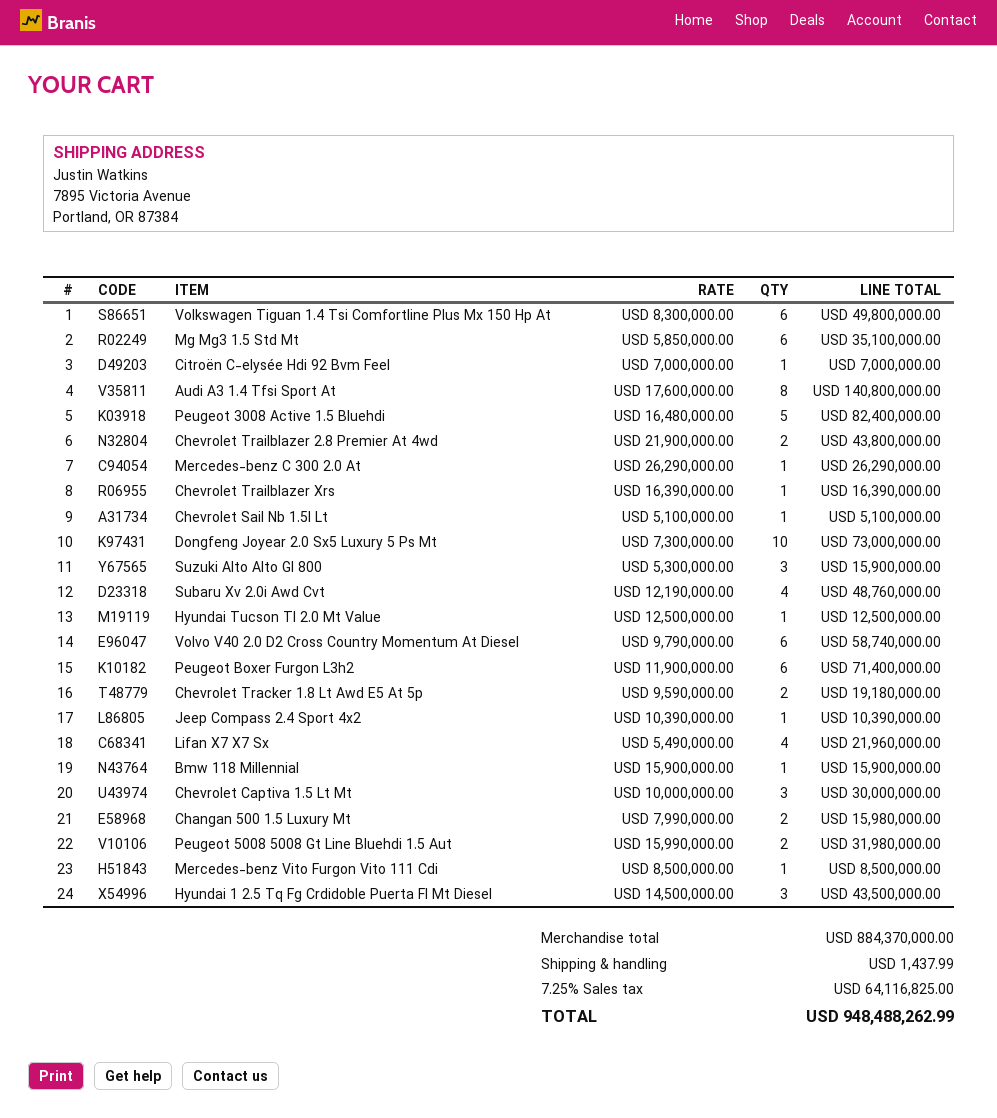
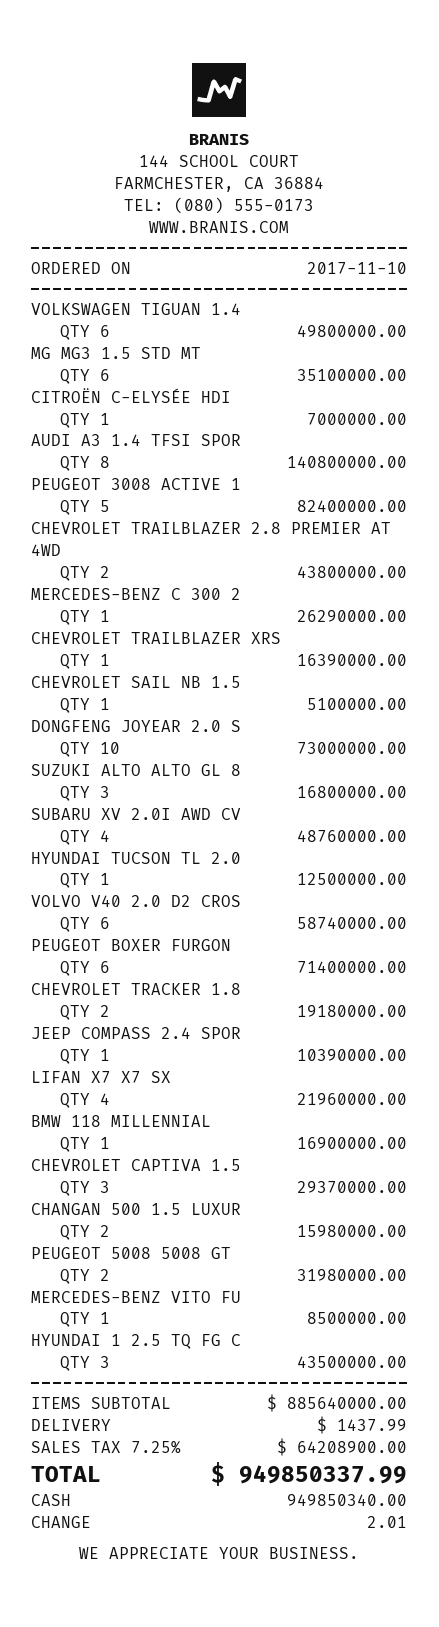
Suzuki Alto Alto Gl 800: 3 for 15900000.00 -> 3 for 16800000.00
Bmw 118 Millennial: 1 for 15900000.00 -> 1 for 16900000.00
Chevrolet Captiva 1.5 Lt Mt: 3 for 30000000.00 -> 3 for 29370000.00
subtotal: 884370000.00 -> 885640000.00
tax: 7.25% = 64116825.00 -> 7.25% = 64208900.00
total: 948488262.99 -> 949850337.99

